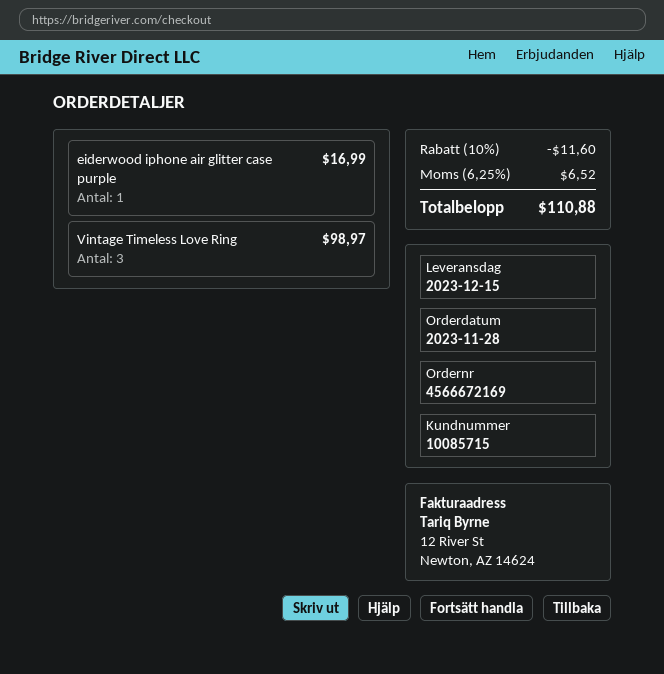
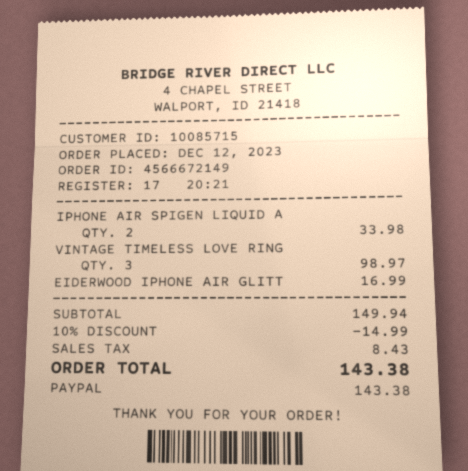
order number: 4566672169 -> 4566672149
order date: 2023-11-28 -> 2023-12-12
IPHONE AIR SPIGEN LIQUID A: none -> 2 for 33.98
discount: 10% = 11.60 -> 10% = 14.99
tax: 6.52 -> 8.43
total: 110.88 -> 143.38

